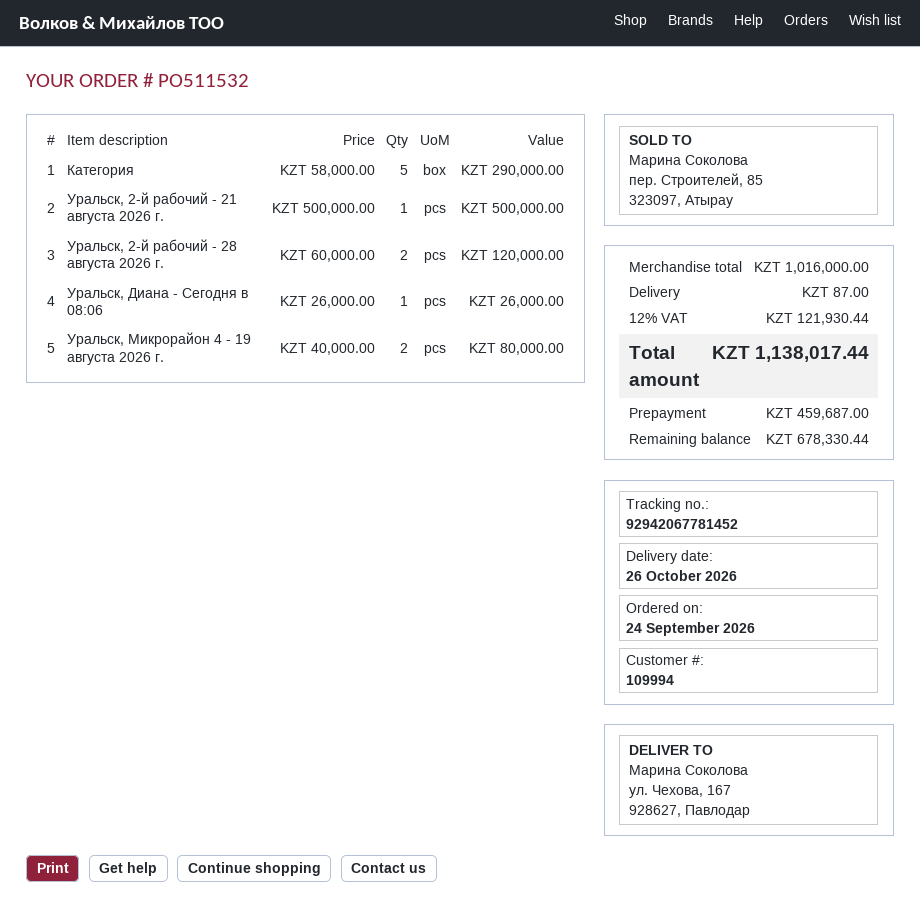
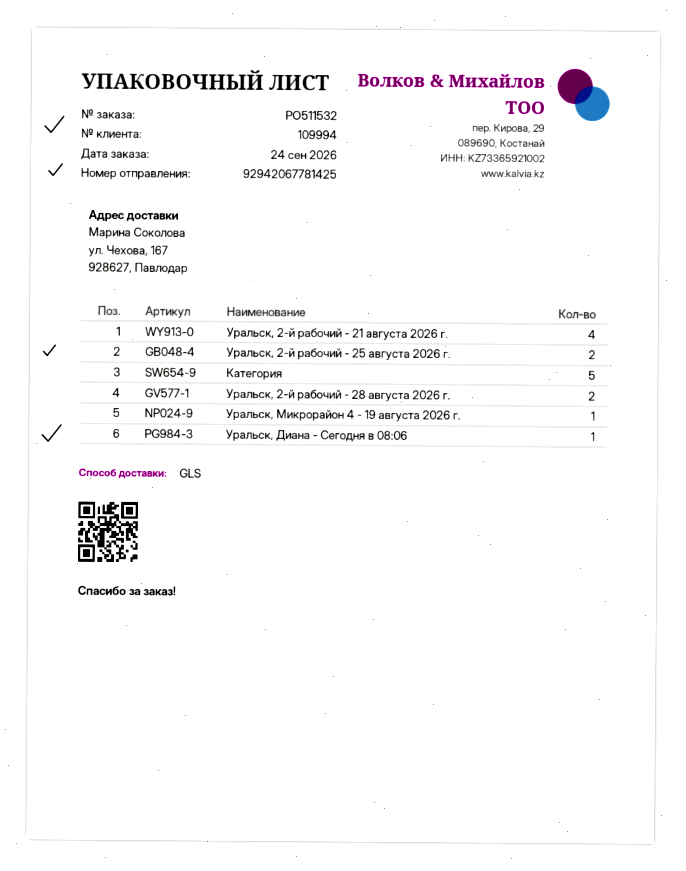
tracking number: 92942067781452 -> 92942067781425
Уральск, 2-й рабочий - 21 августа 2026 г.: 1 -> 4
Уральск, Микрорайон 4 - 19 августа 2026 г.: 2 -> 1
Уральск, 2-й рабочий - 25 августа 2026 г.: none -> 2

